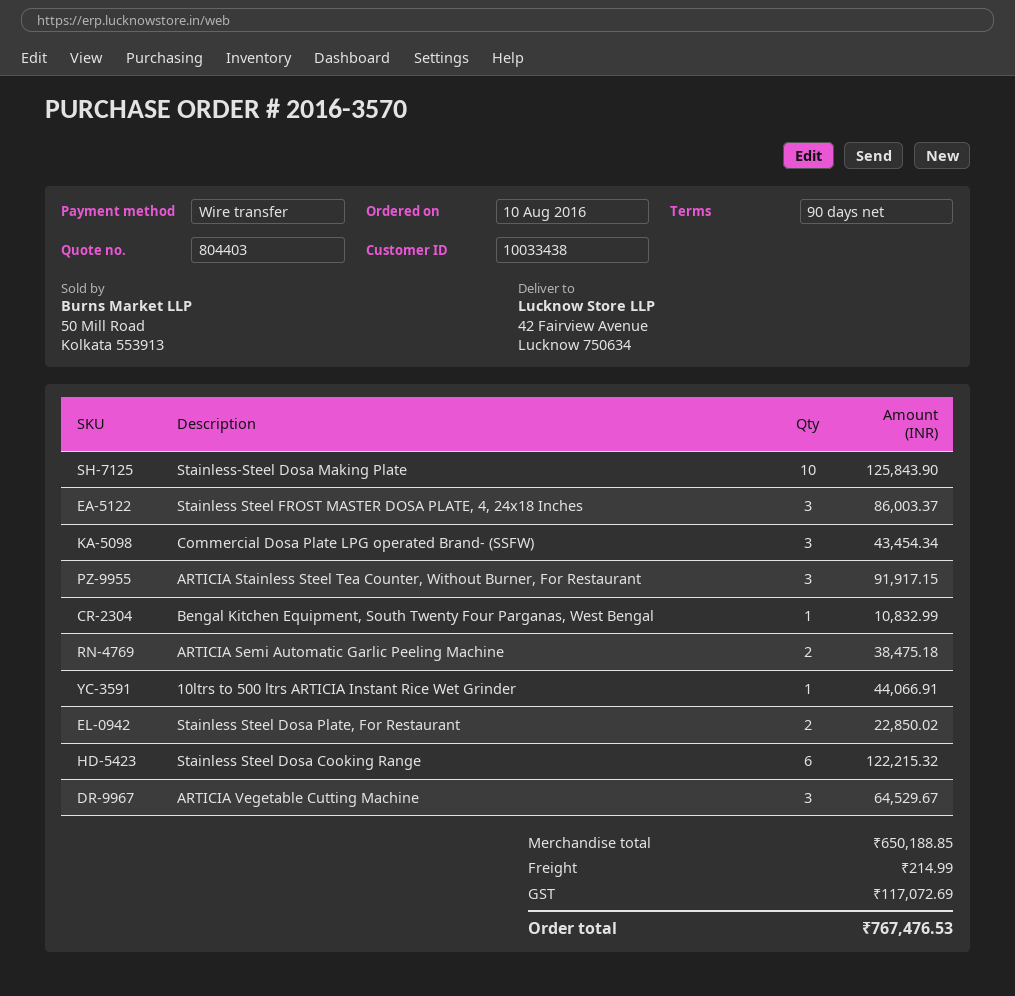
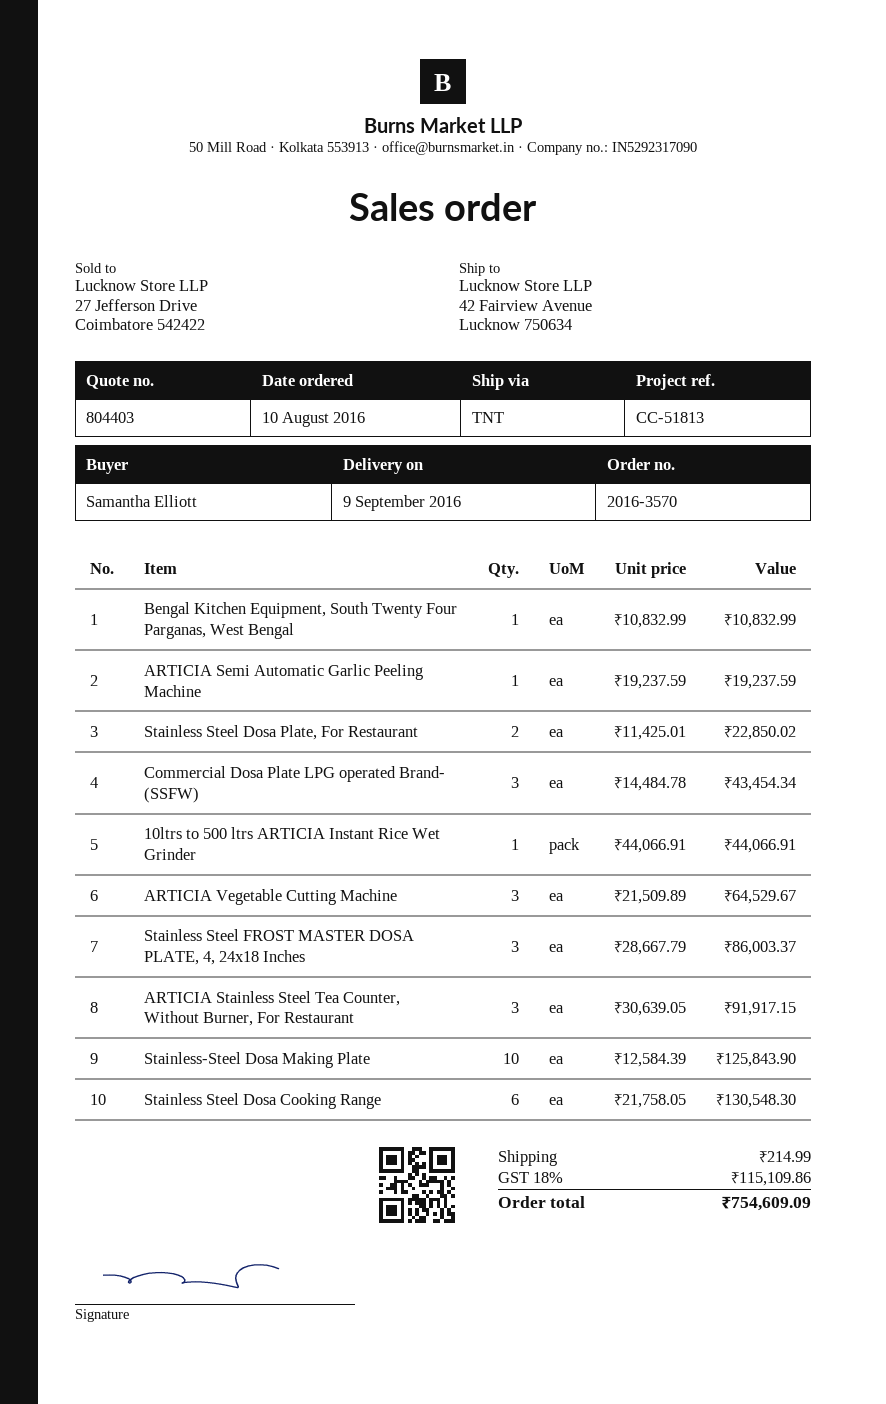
ARTICIA Semi Automatic Garlic Peeling Machine: 2 for 38475.18 -> 1 for 19237.59
Stainless Steel Dosa Cooking Range: 6 for 122215.32 -> 6 for 130548.30
tax: 117072.69 -> 115109.86
total: 767476.53 -> 754609.09

